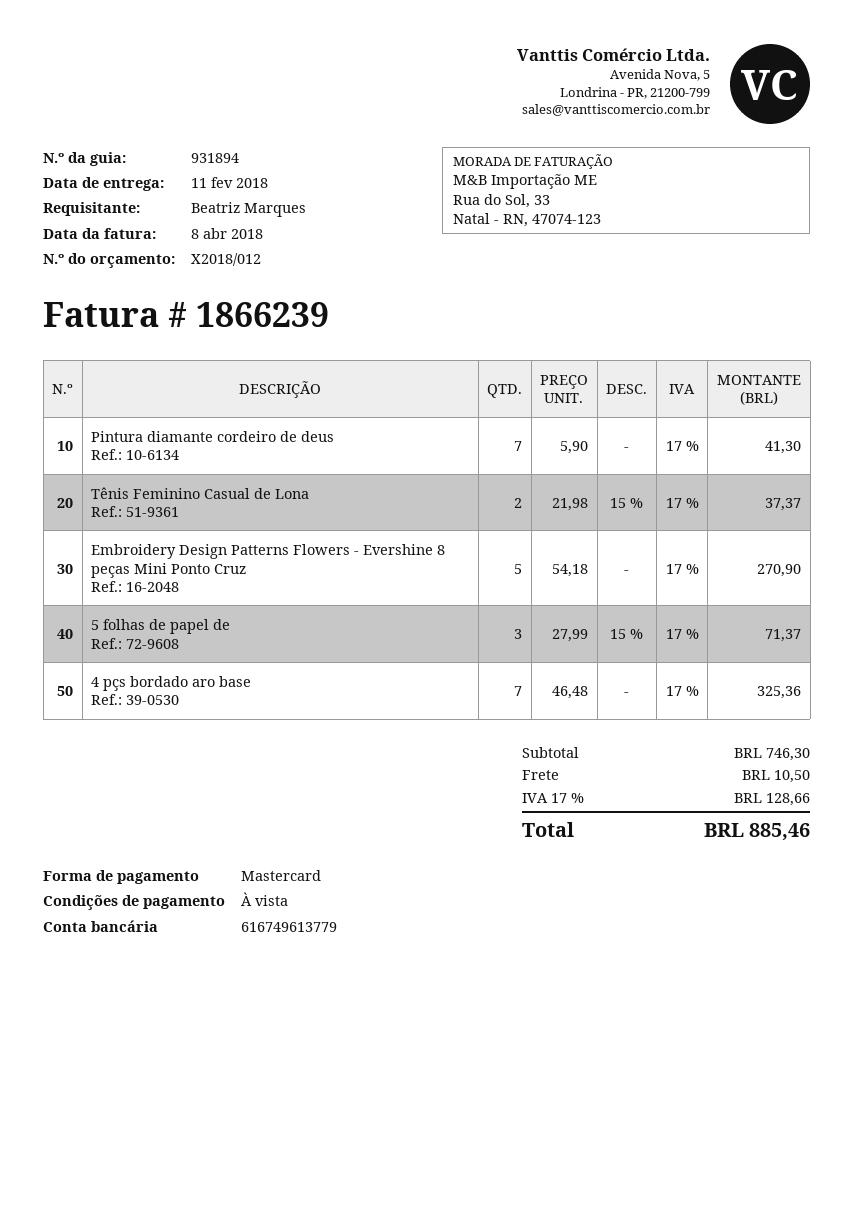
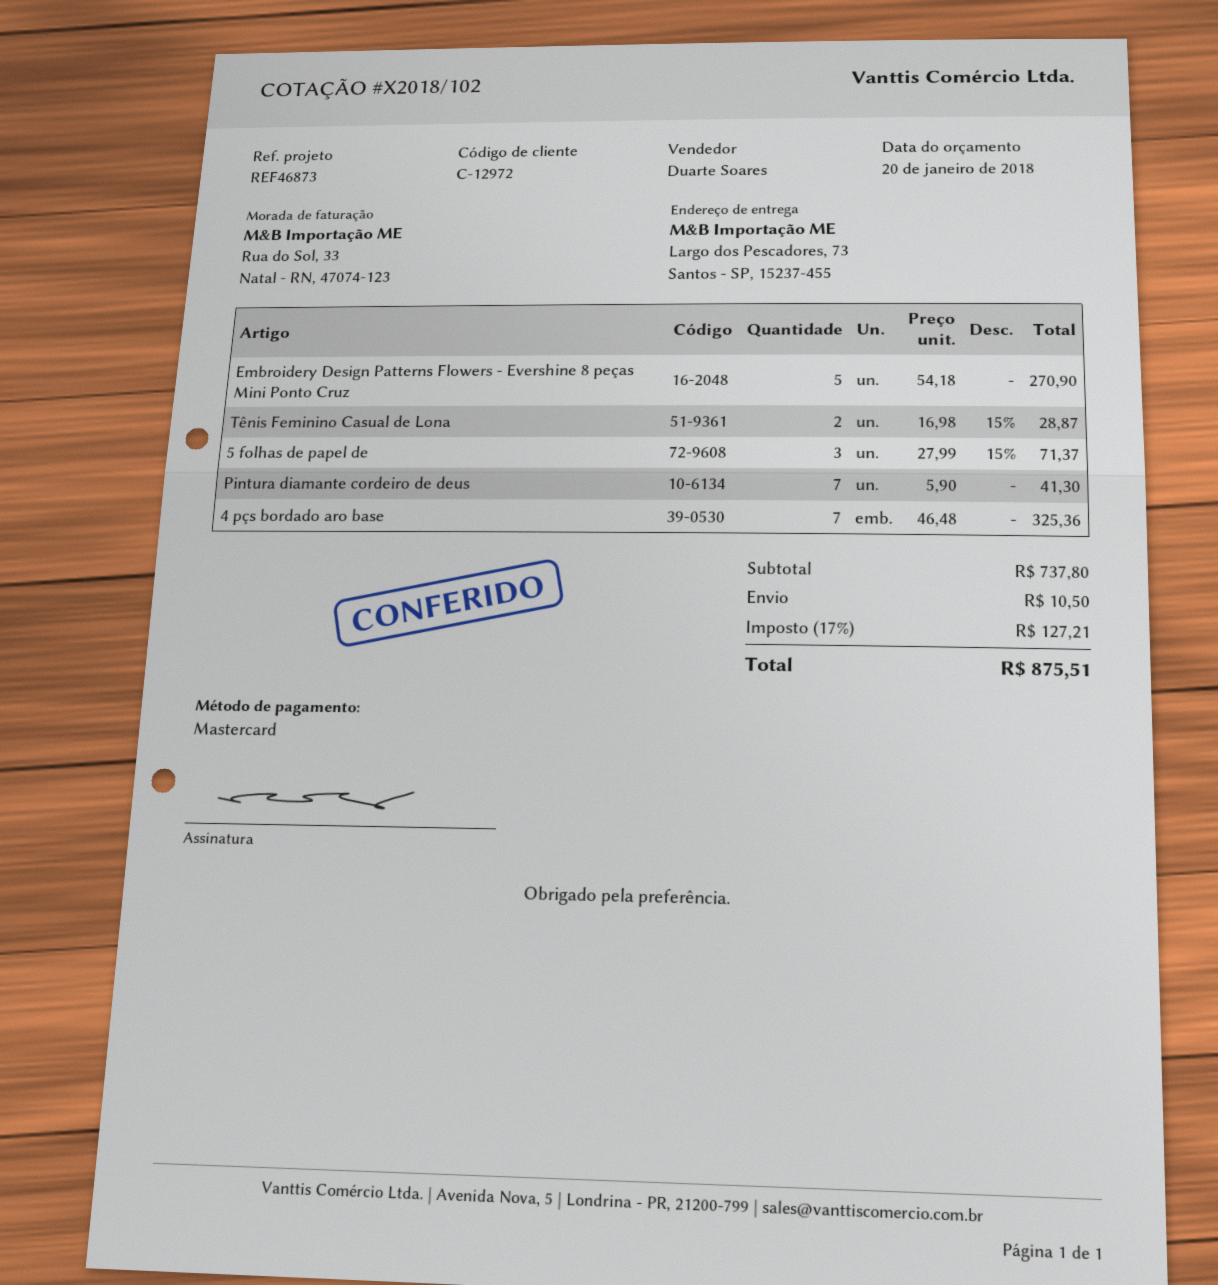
quote number: X2018/012 -> X2018/102
Tênis Feminino Casual de Lona: 2 x 21.98 - 15% = 37.37 -> 2 x 16.98 - 15% = 28.87
subtotal: 746.30 -> 737.80
tax: 17% = 128.66 -> 17% = 127.21
total: 885.46 -> 875.51

